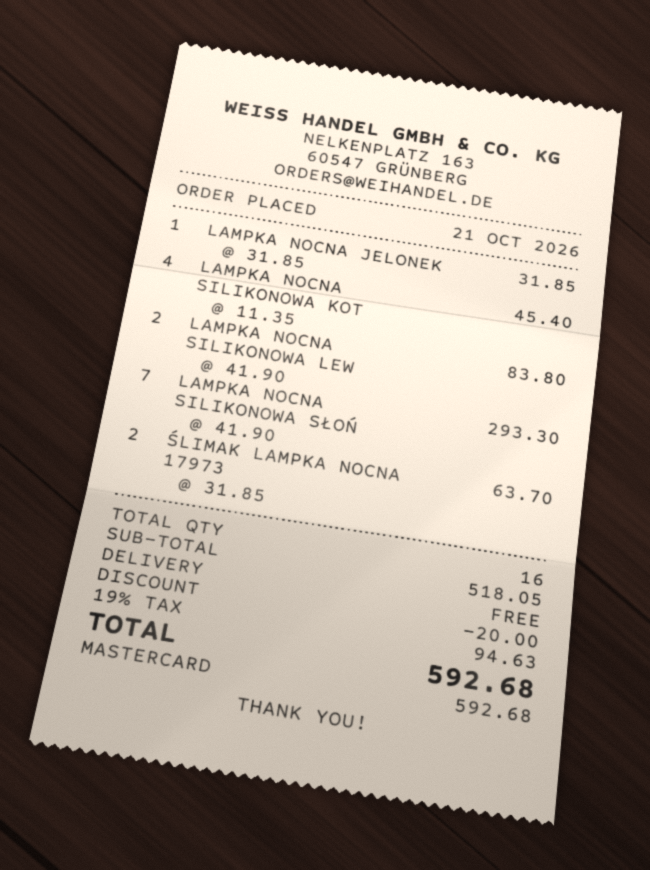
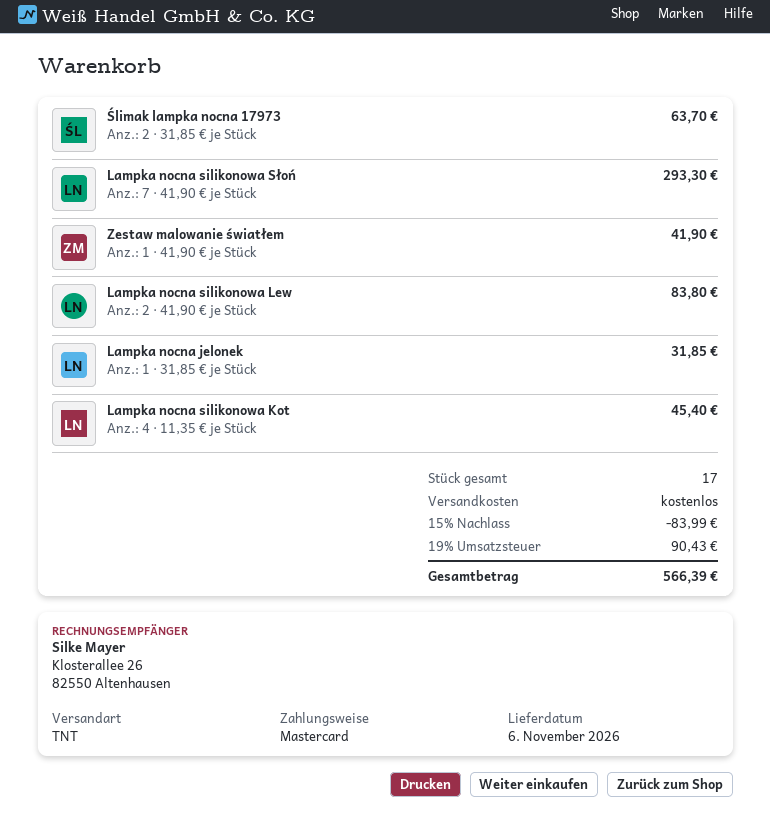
Zestaw malowanie światłem: none -> 1 x 41.90 = 41.90
total quantity: 16 -> 17
discount: 20.00 -> 83.99
tax: 19% = 94.63 -> 19% = 90.43
total: 592.68 -> 566.39

